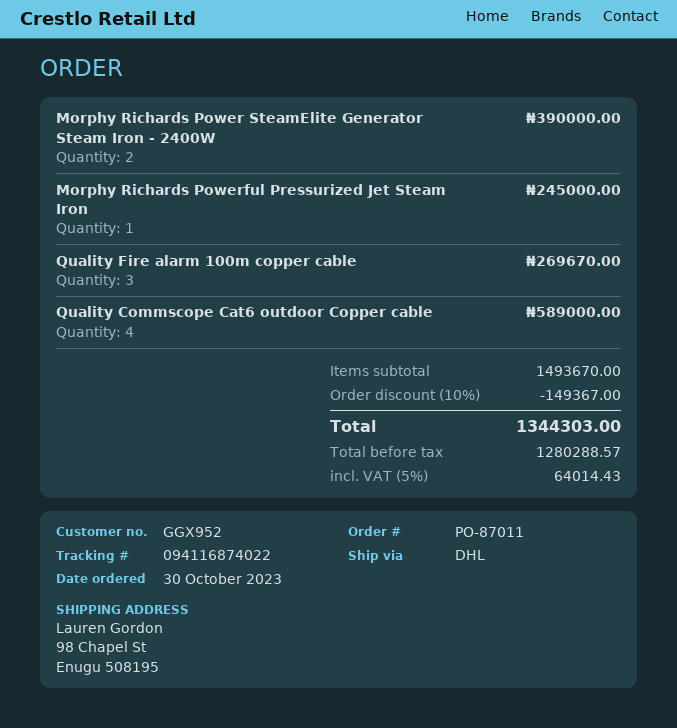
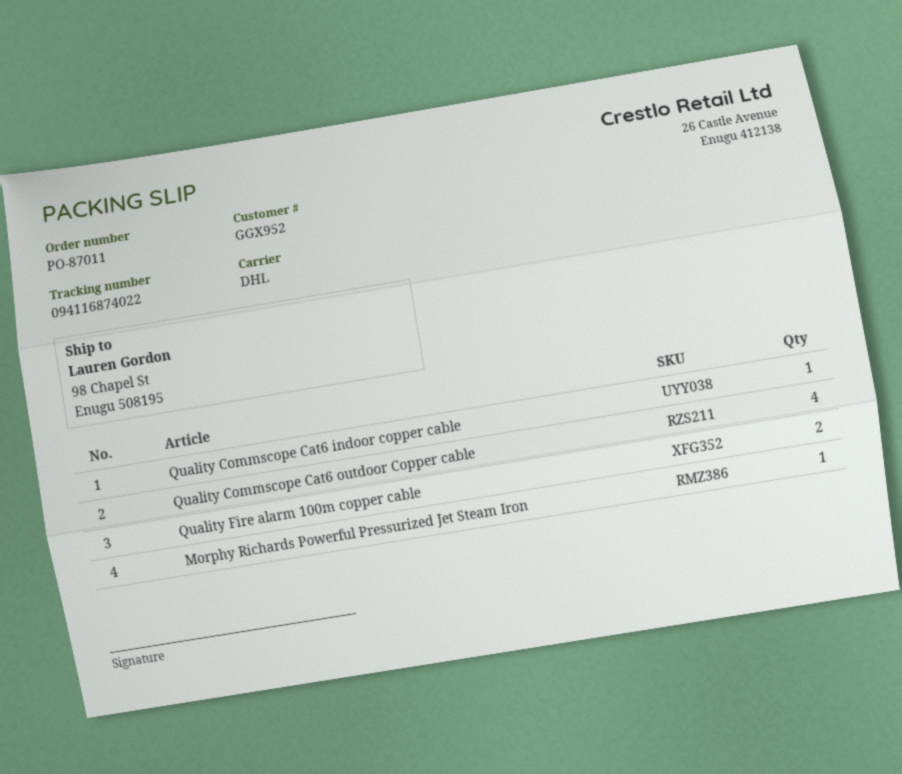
Morphy Richards Power SteamElite Generator Steam Iron - 2400W: 2 -> none
Quality Fire alarm 100m copper cable: 3 -> 2
Quality Commscope Cat6 indoor copper cable: none -> 1

